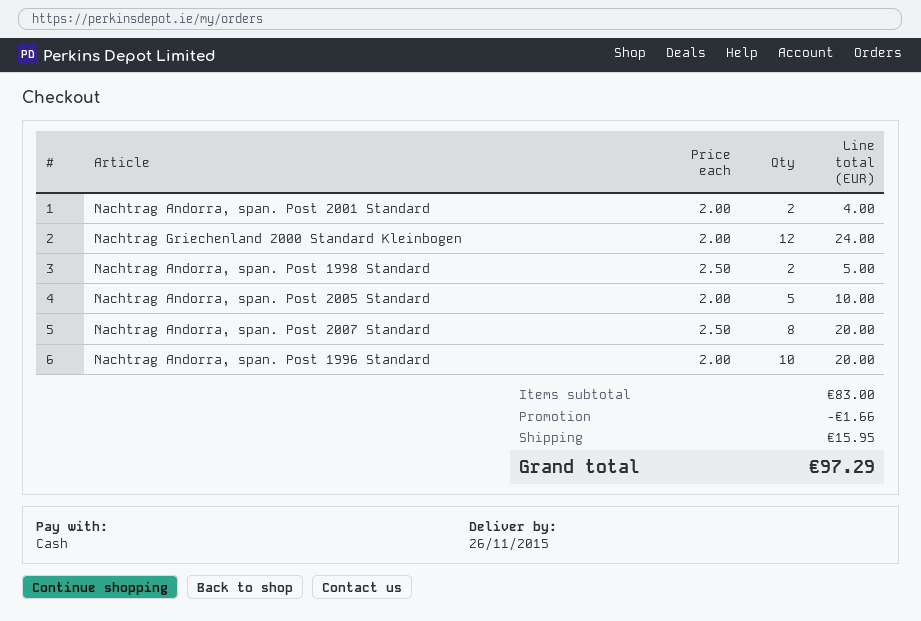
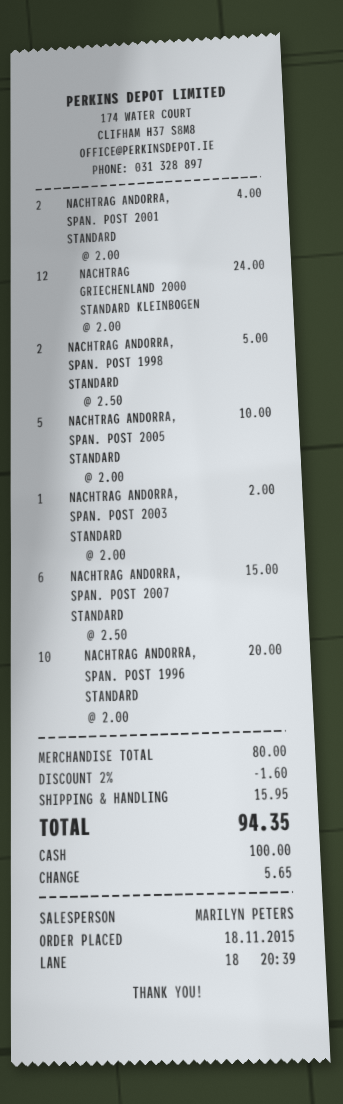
Nachtrag Andorra, span. Post 2007 Standard: 8 x 2.50 = 20.00 -> 6 x 2.50 = 15.00
NACHTRAG ANDORRA, SPAN. POST 2003 STANDARD: none -> 1 x 2.00 = 2.00
subtotal: 83.00 -> 80.00
discount: 1.66 -> 1.60
total: 97.29 -> 94.35

